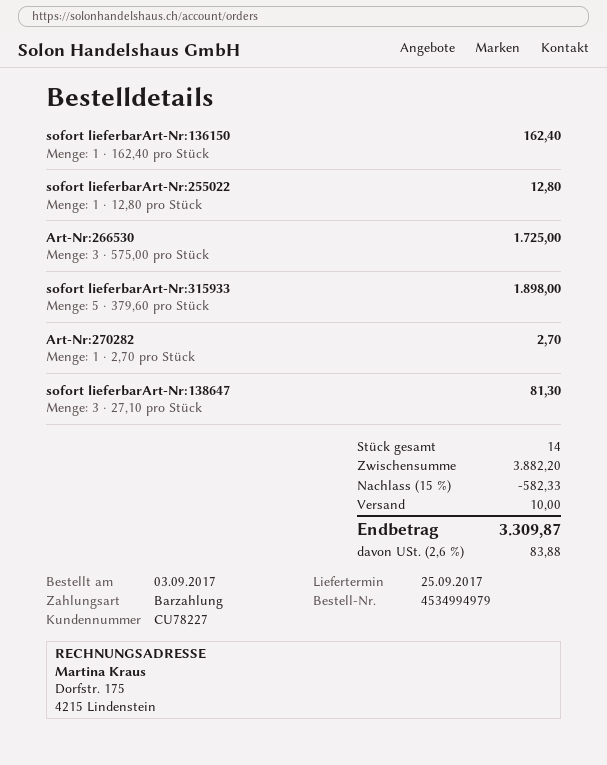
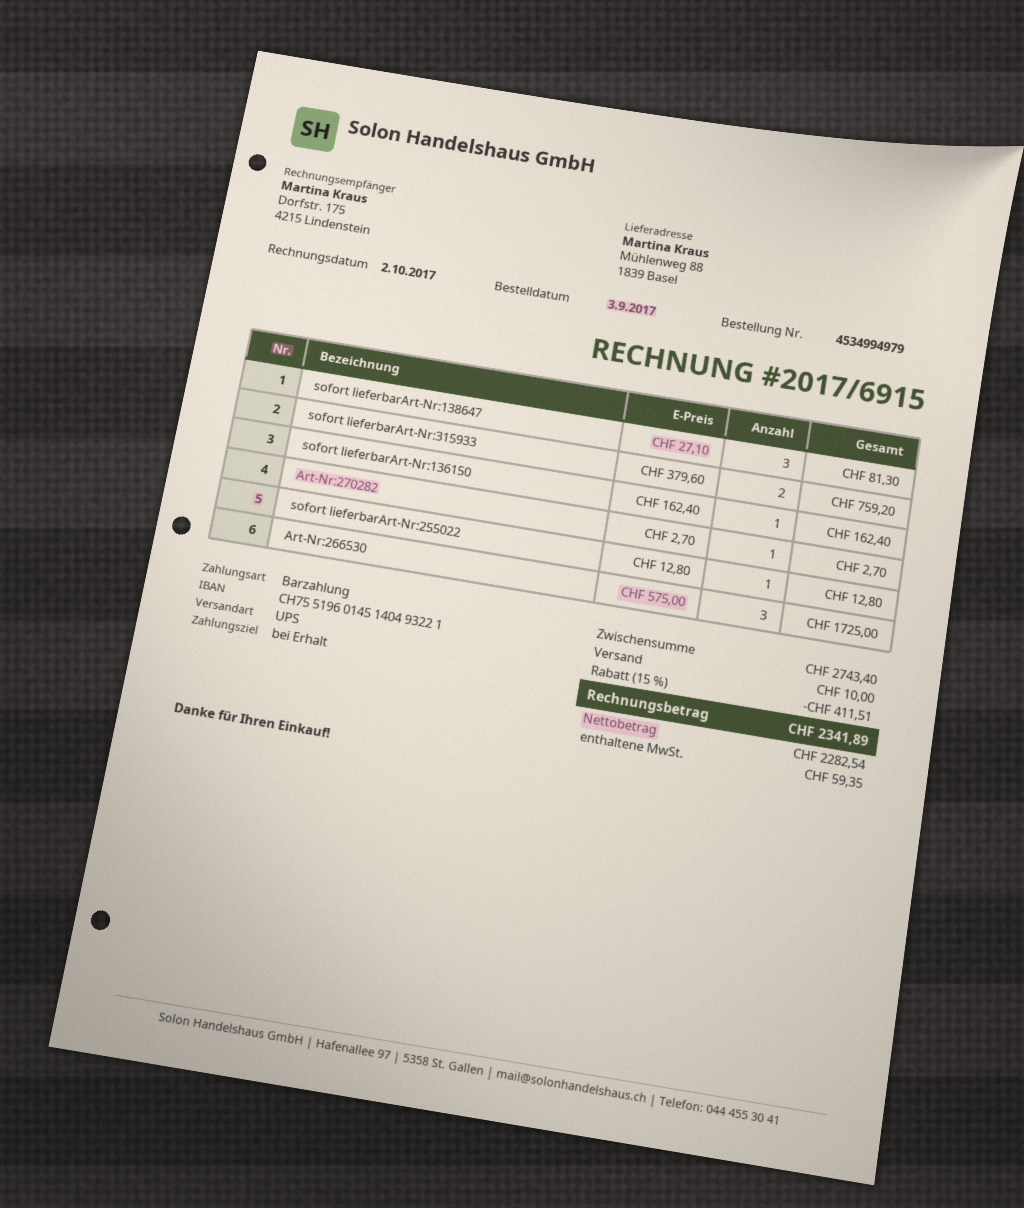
sofort lieferbarArt-Nr:315933: 5 x 379.60 = 1898.00 -> 2 x 379.60 = 759.20
subtotal: 3882.20 -> 2743.40
discount: 15% = 582.33 -> 15% = 411.51
tax: 83.88 -> 59.35
total: 3309.87 -> 2341.89

